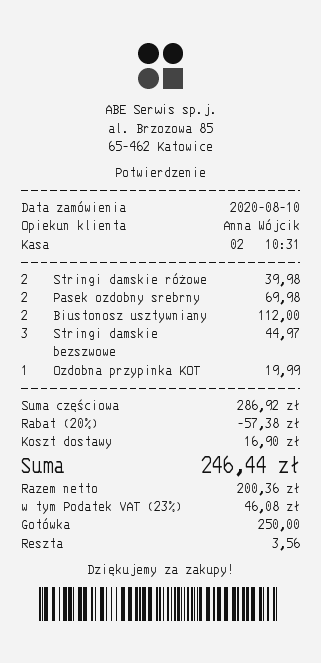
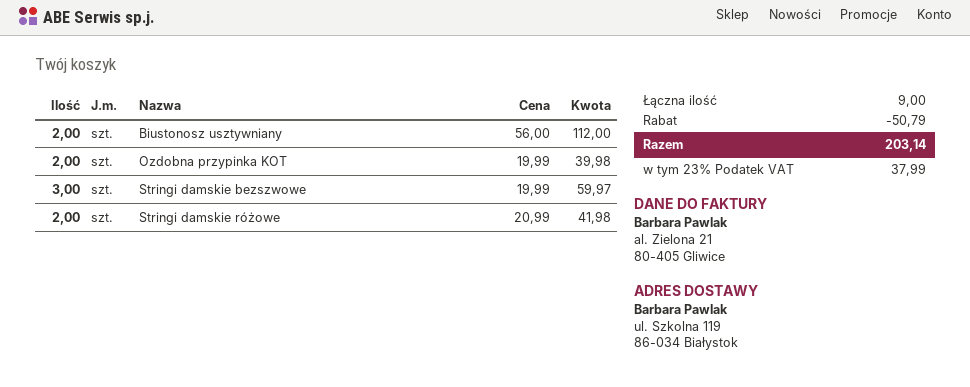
Stringi damskie różowe: 2 for 39.98 -> 2 for 41.98
Pasek ozdobny srebrny: 2 for 69.98 -> none
Stringi damskie bezszwowe: 3 for 44.97 -> 3 for 59.97
Ozdobna przypinka KOT: 1 for 19.99 -> 2 for 39.98
discount: 57.38 -> 50.79
shipping: 16.90 -> none
tax: 23% = 46.08 -> 23% = 37.99
total: 246.44 -> 203.14

